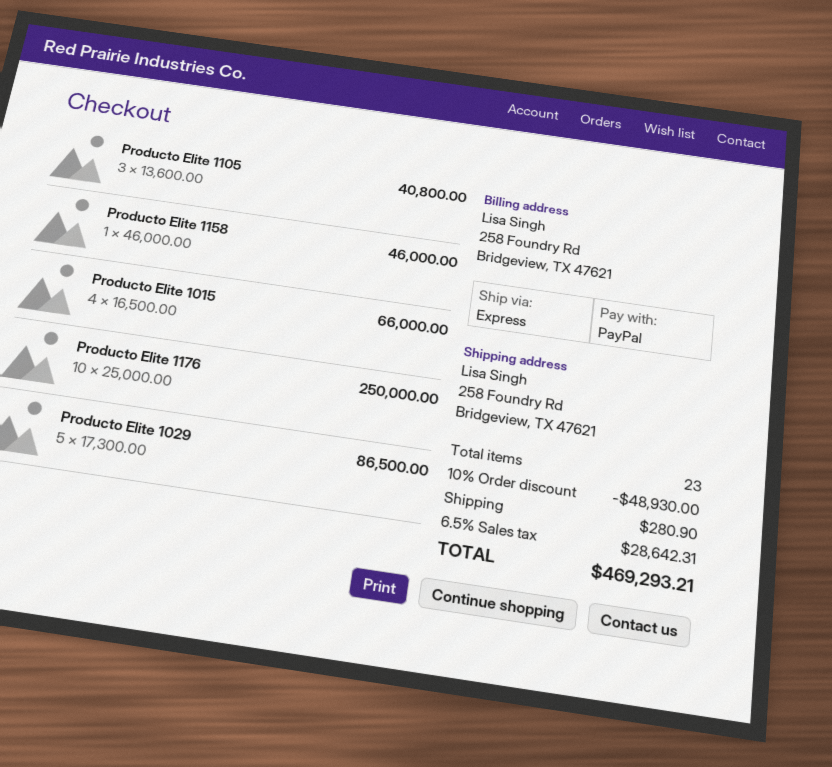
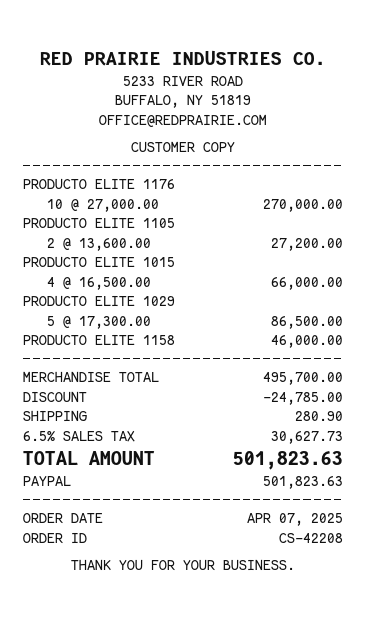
Producto Elite 1105: 3 x 13600.00 = 40800.00 -> 2 x 13600.00 = 27200.00
Producto Elite 1176: 10 x 25000.00 = 250000.00 -> 10 x 27000.00 = 270000.00
discount: 48930.00 -> 24785.00
tax: 6.5% = 28642.31 -> 6.5% = 30627.73
total: 469293.21 -> 501823.63

